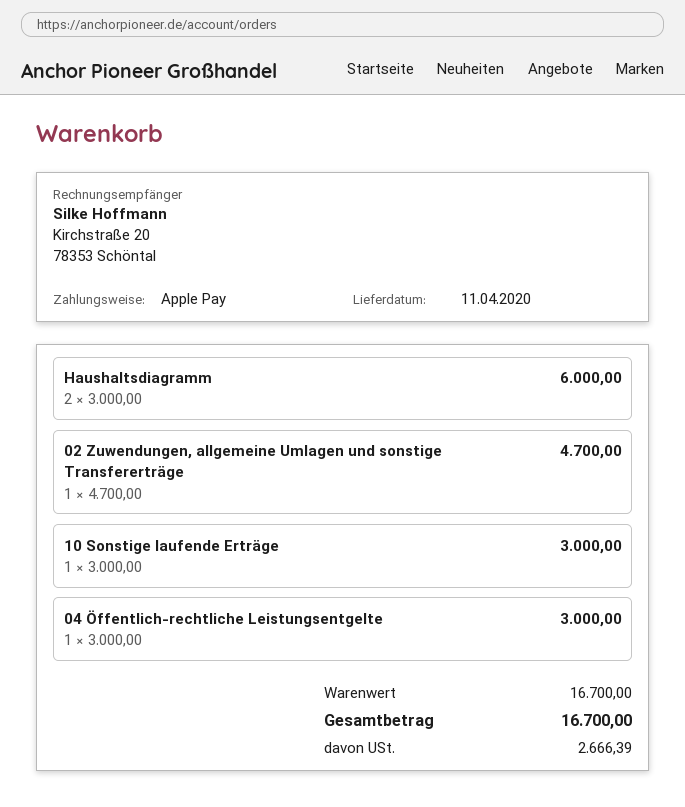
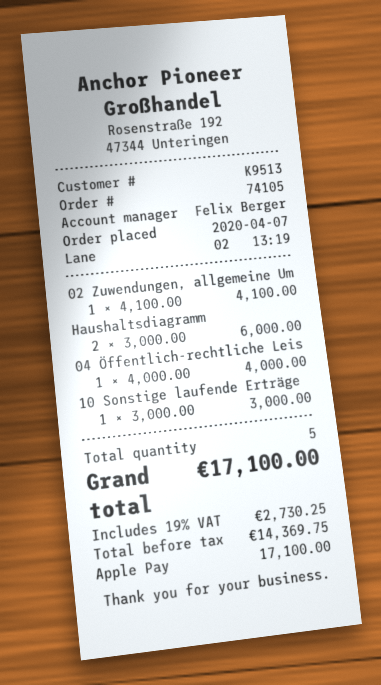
02 Zuwendungen, allgemeine Umlagen und sonstige Transfererträge: 1 x 4700.00 = 4700.00 -> 1 x 4100.00 = 4100.00
04 Öffentlich-rechtliche Leistungsentgelte: 1 x 3000.00 = 3000.00 -> 1 x 4000.00 = 4000.00
tax: 2666.39 -> 2730.25
total: 16700.00 -> 17100.00

